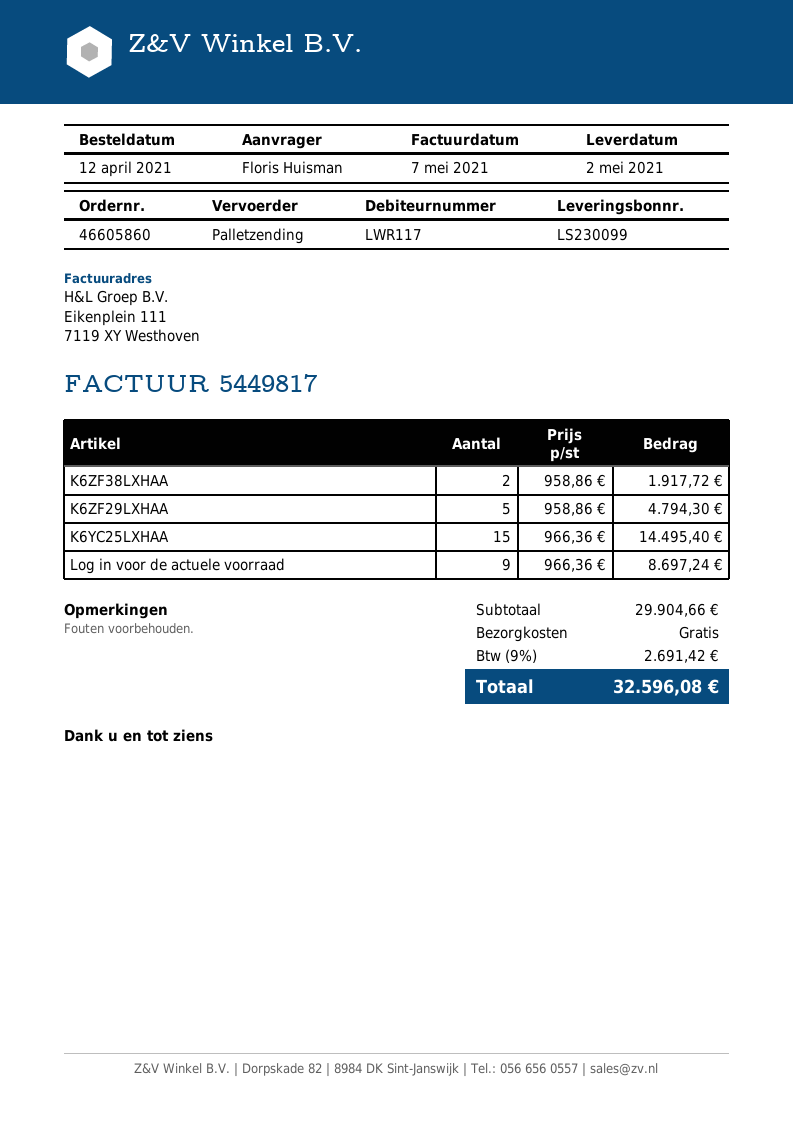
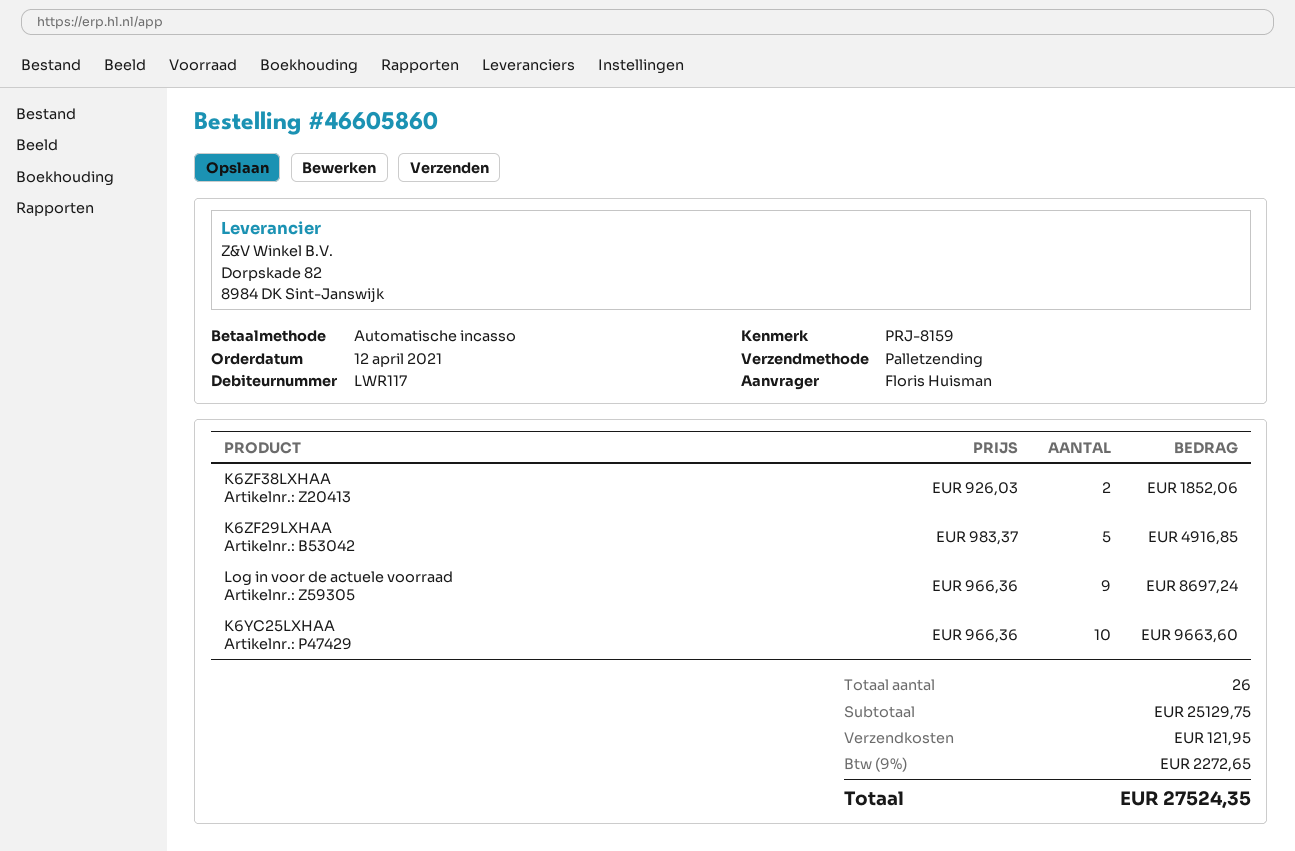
K6ZF38LXHAA: 2 x 958.86 = 1917.72 -> 2 x 926.03 = 1852.06
K6ZF29LXHAA: 5 x 958.86 = 4794.30 -> 5 x 983.37 = 4916.85
K6YC25LXHAA: 15 x 966.36 = 14495.40 -> 10 x 966.36 = 9663.60
subtotal: 29904.66 -> 25129.75
shipping: 0.00 -> 121.95
tax: 9% = 2691.42 -> 9% = 2272.65
total: 32596.08 -> 27524.35

